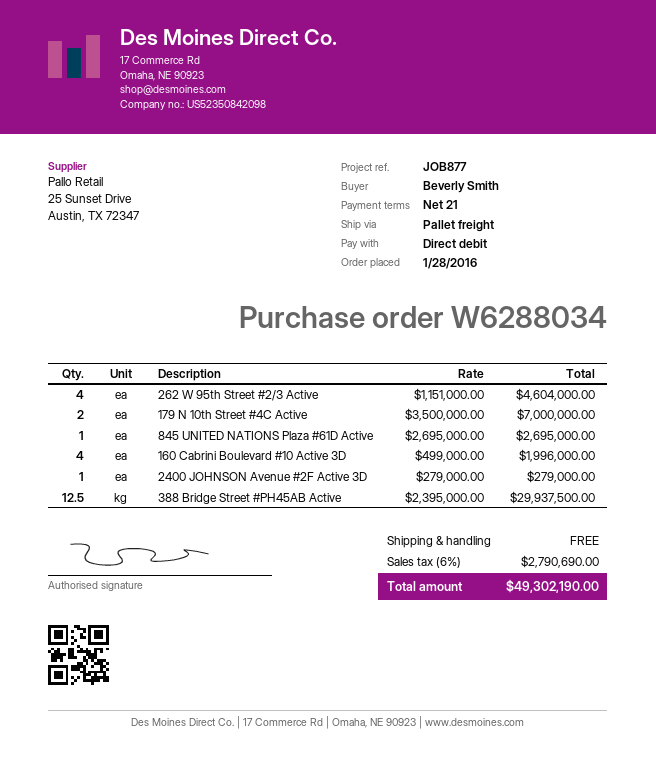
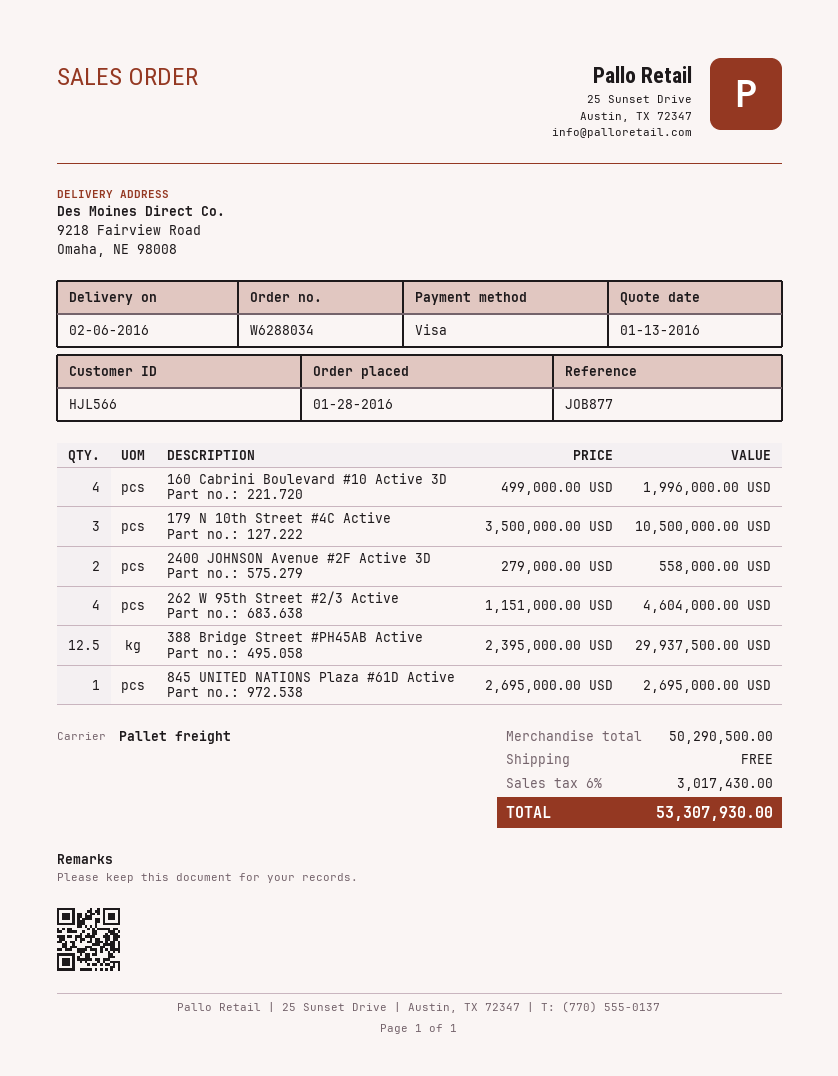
payment method: direct debit -> Visa
179 N 10th Street #4C Active: 2 x 3500000.00 = 7000000.00 -> 3 x 3500000.00 = 10500000.00
2400 JOHNSON Avenue #2F Active 3D: 1 x 279000.00 = 279000.00 -> 2 x 279000.00 = 558000.00
tax: 6% = 2790690.00 -> 6% = 3017430.00
total: 49302190.00 -> 53307930.00

